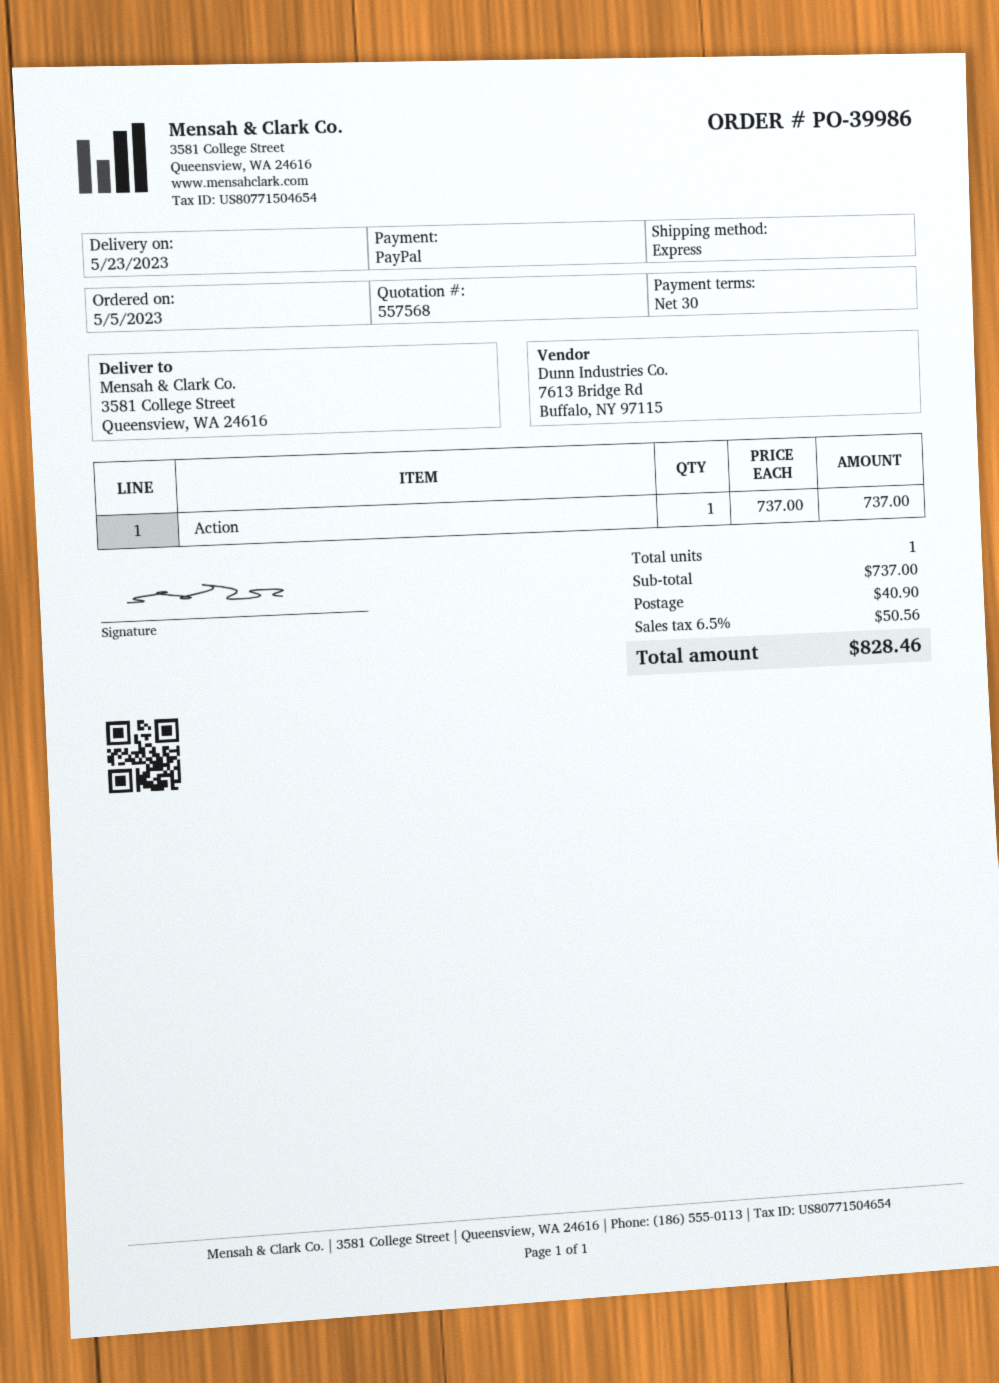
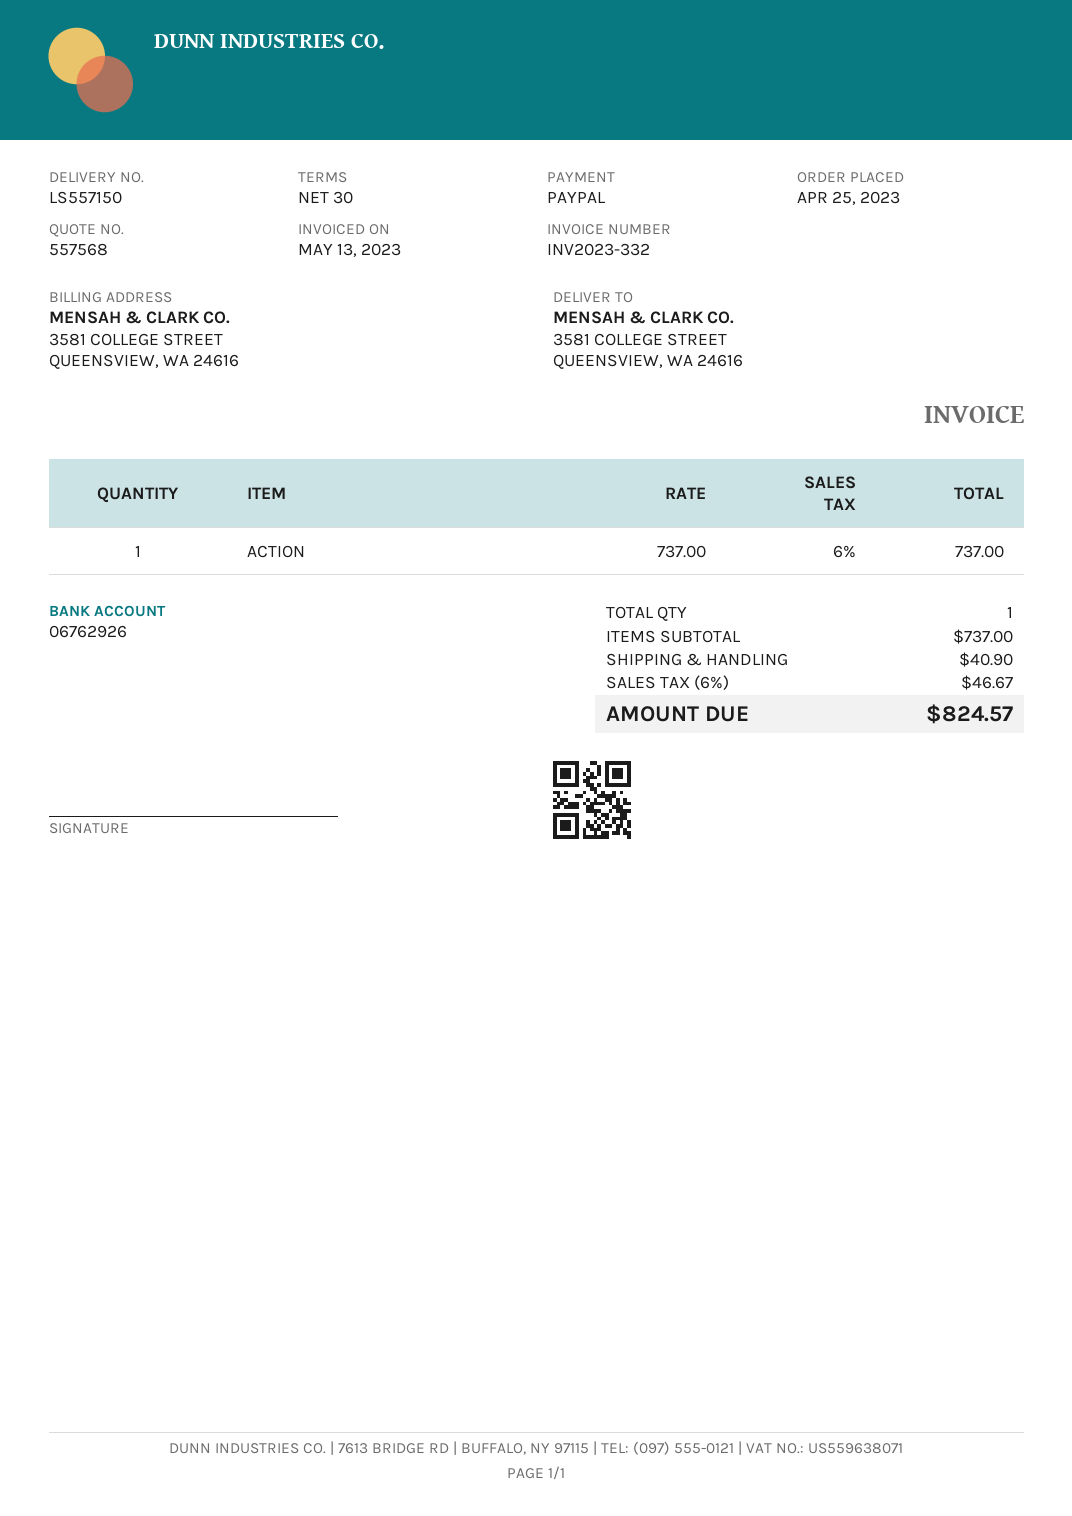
order date: 2023-05-05 -> 2023-04-25
tax: 6.5% = 50.56 -> 6% = 46.67
total: 828.46 -> 824.57

